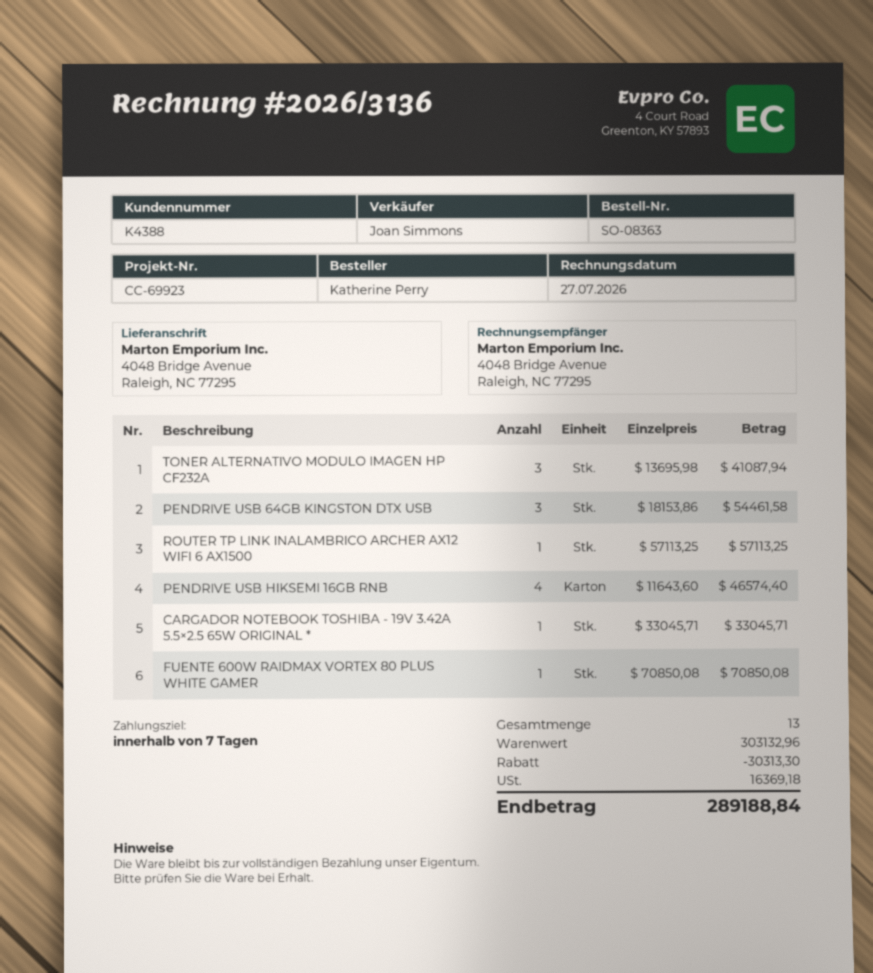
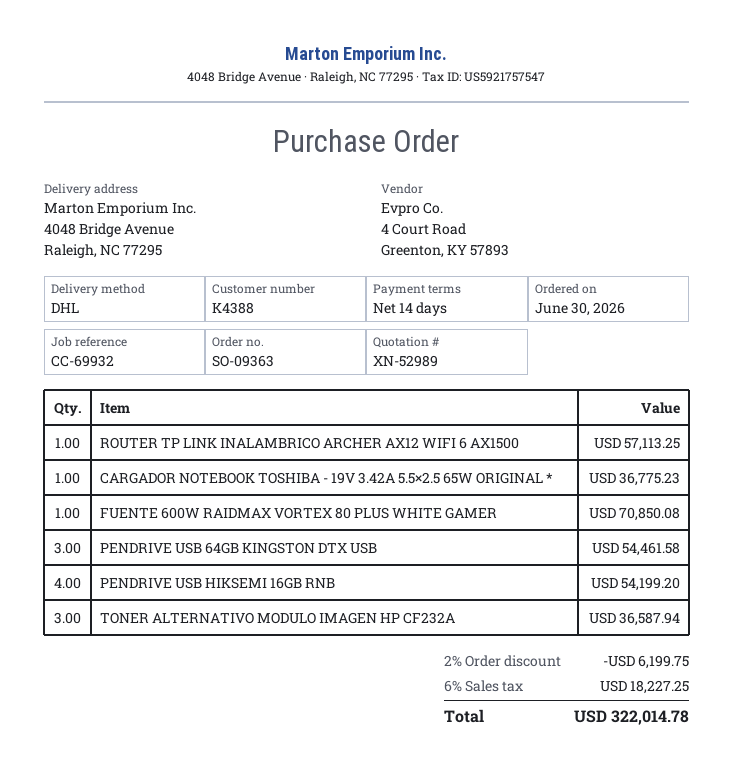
order number: SO-08363 -> SO-09363
payment terms: 7 days -> 14 days
reference: CC-69923 -> CC-69932
TONER ALTERNATIVO MODULO IMAGEN HP CF232A: 3 for 41087.94 -> 3 for 36587.94
PENDRIVE USB HIKSEMI 16GB RNB: 4 for 46574.40 -> 4 for 54199.20
CARGADOR NOTEBOOK TOSHIBA - 19V 3.42A 5.5×2.5 65W ORIGINAL *: 1 for 33045.71 -> 1 for 36775.23
discount: 30313.30 -> 6199.75
tax: 16369.18 -> 18227.25
total: 289188.84 -> 322014.78

